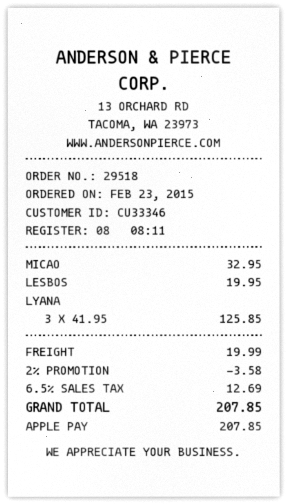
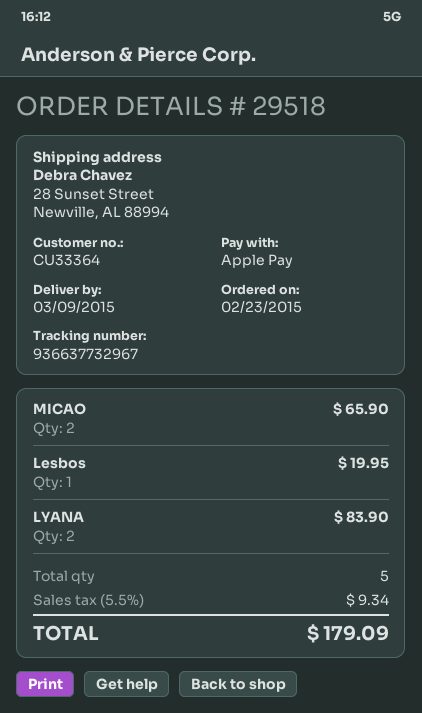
customer number: CU33346 -> CU33364
MICAO: 1 for 32.95 -> 2 for 65.90
LYANA: 3 for 125.85 -> 2 for 83.90
discount: 2% = 3.58 -> none
shipping: 19.99 -> none
tax: 6.5% = 12.69 -> 5.5% = 9.34
total: 207.85 -> 179.09

